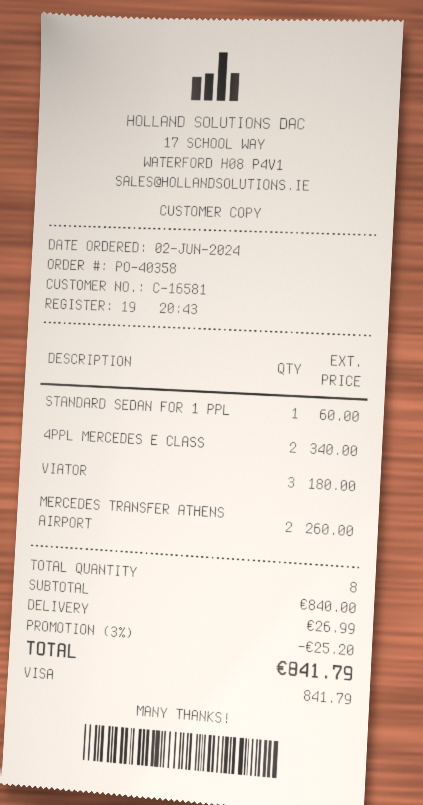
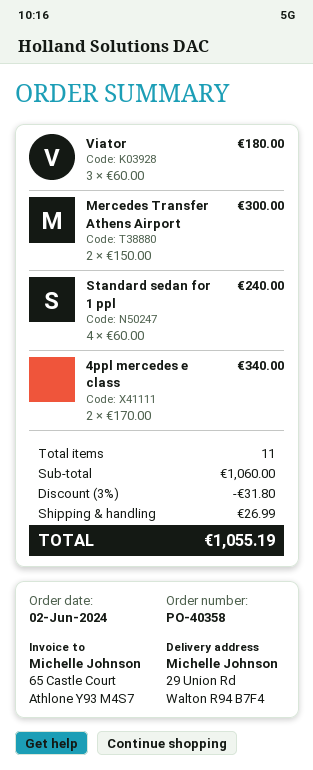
STANDARD SEDAN FOR 1 PPL: 1 for 60.00 -> 4 for 240.00
MERCEDES TRANSFER ATHENS AIRPORT: 2 for 260.00 -> 2 for 300.00
total quantity: 8 -> 11
subtotal: 840.00 -> 1060.00
discount: 3% = 25.20 -> 3% = 31.80
total: 841.79 -> 1055.19

